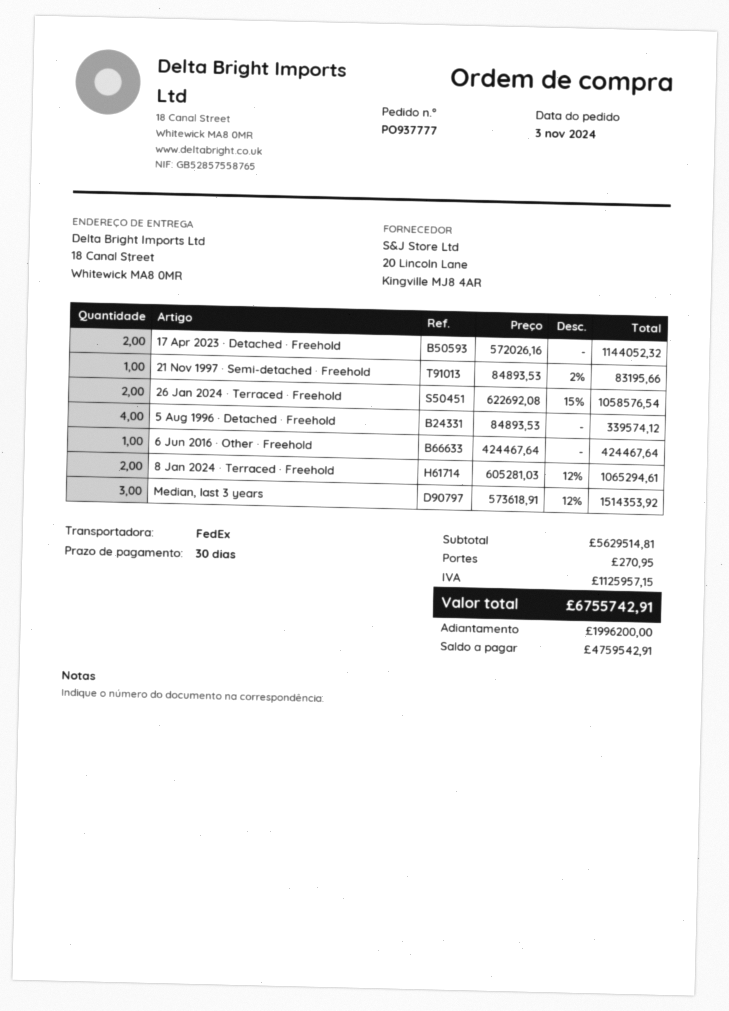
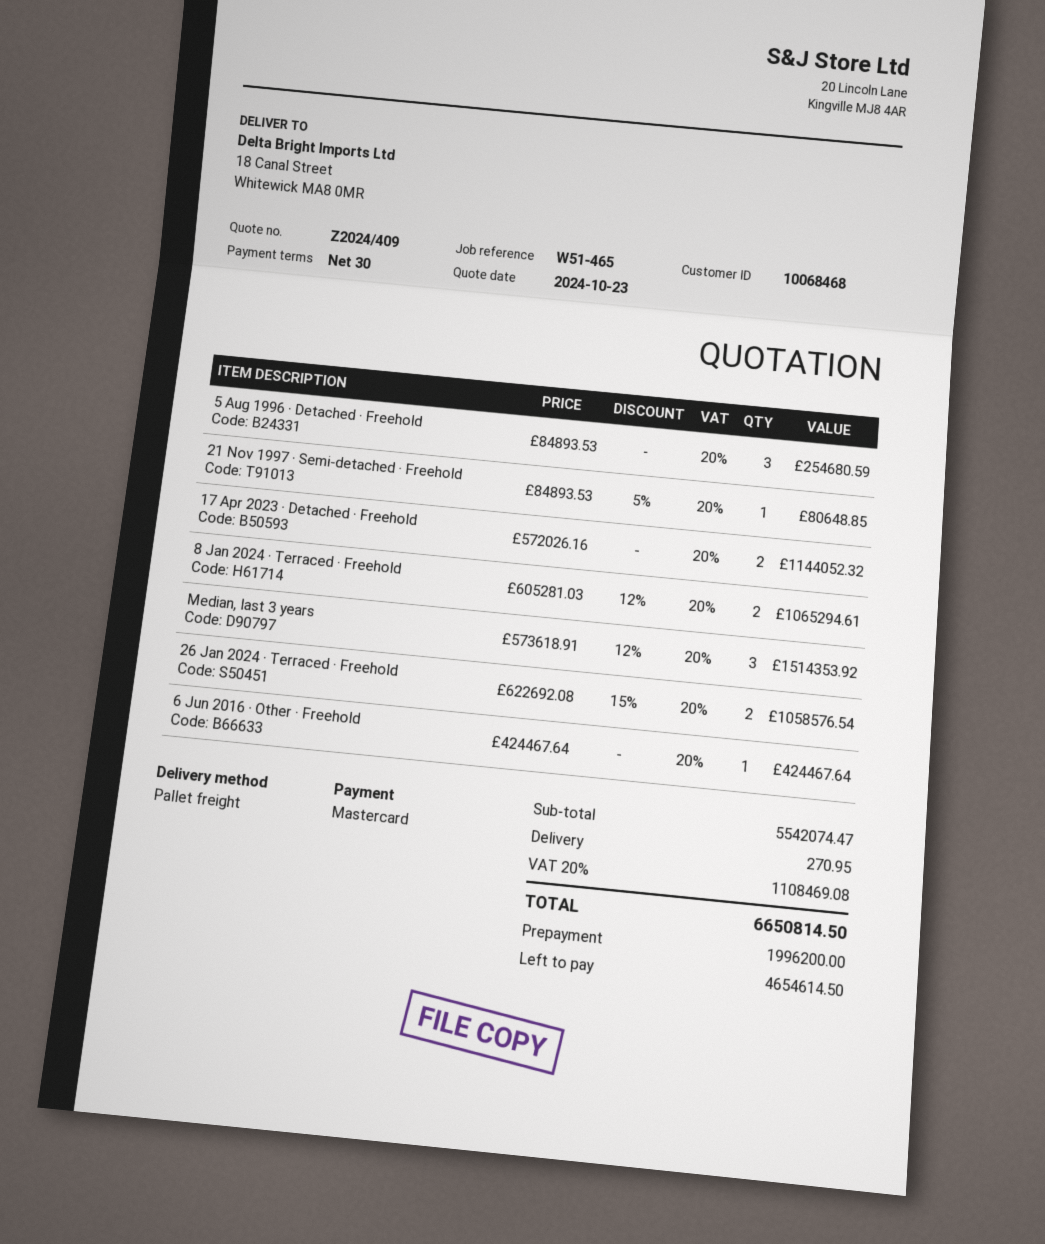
shipping method: FedEx -> pallet freight
21 Nov 1997 · Semi-detached · Freehold: 1 x 84893.53 - 2% = 83195.66 -> 1 x 84893.53 - 5% = 80648.85
5 Aug 1996 · Detached · Freehold: 4 x 84893.53 = 339574.12 -> 3 x 84893.53 = 254680.59
subtotal: 5629514.81 -> 5542074.47
tax: 1125957.15 -> 1108469.08
total: 6755742.91 -> 6650814.50
balance: 4759542.91 -> 4654614.50

